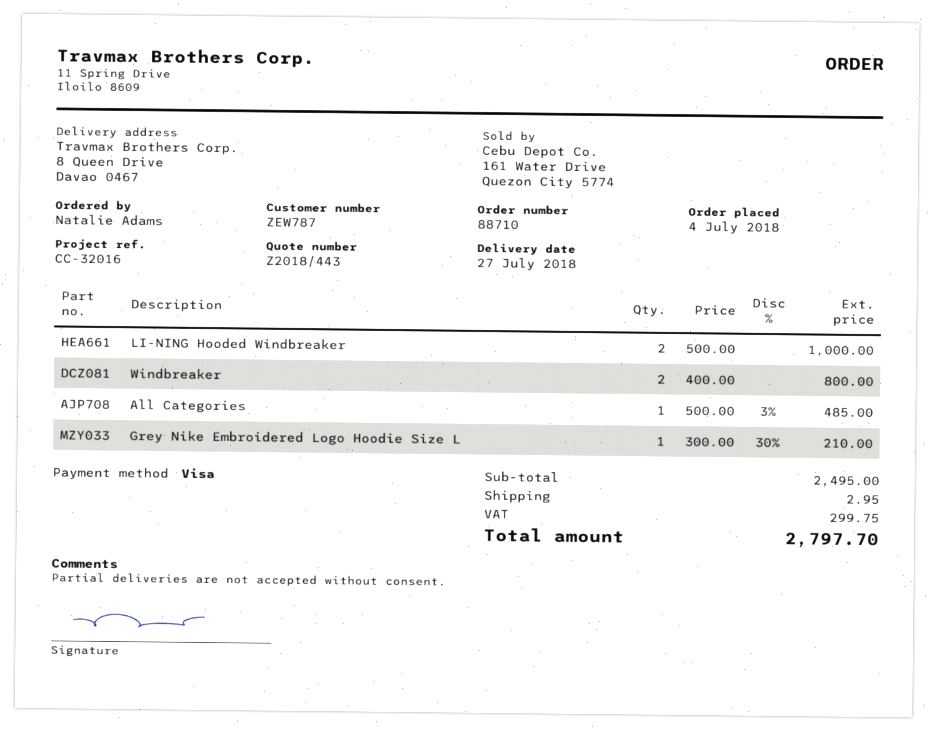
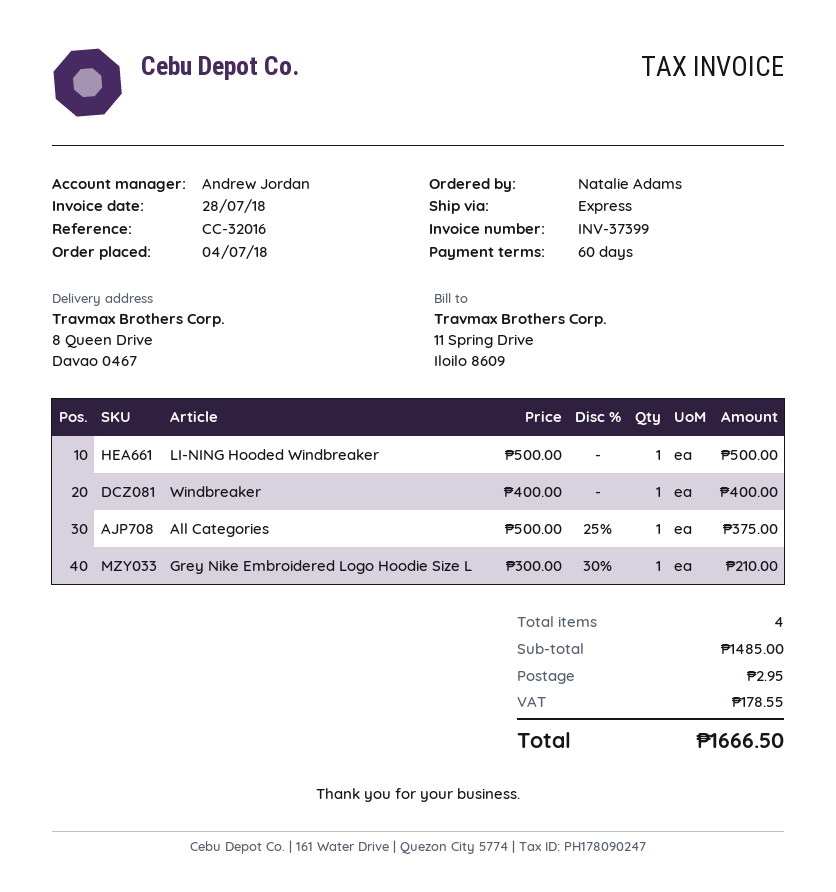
LI-NING Hooded Windbreaker: 2 x 500.00 = 1000.00 -> 1 x 500.00 = 500.00
Windbreaker: 2 x 400.00 = 800.00 -> 1 x 400.00 = 400.00
All Categories: 1 x 500.00 - 3% = 485.00 -> 1 x 500.00 - 25% = 375.00
subtotal: 2495.00 -> 1485.00
tax: 299.75 -> 178.55
total: 2797.70 -> 1666.50

